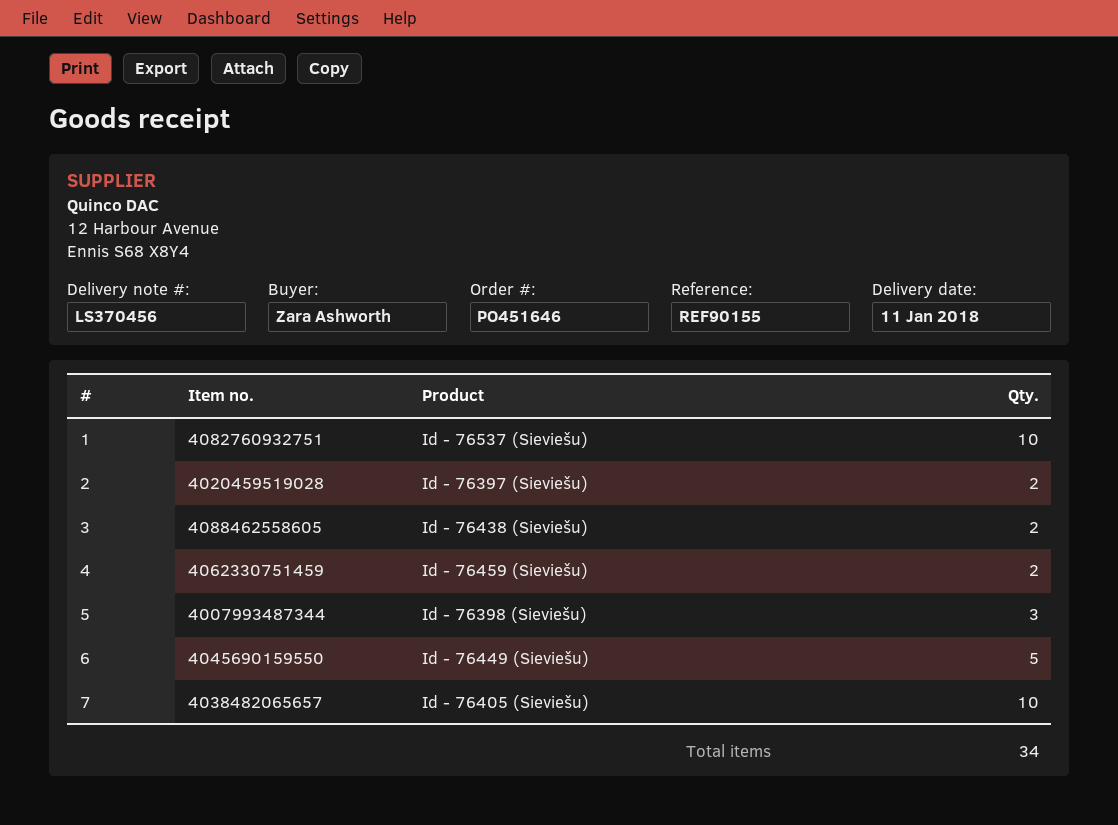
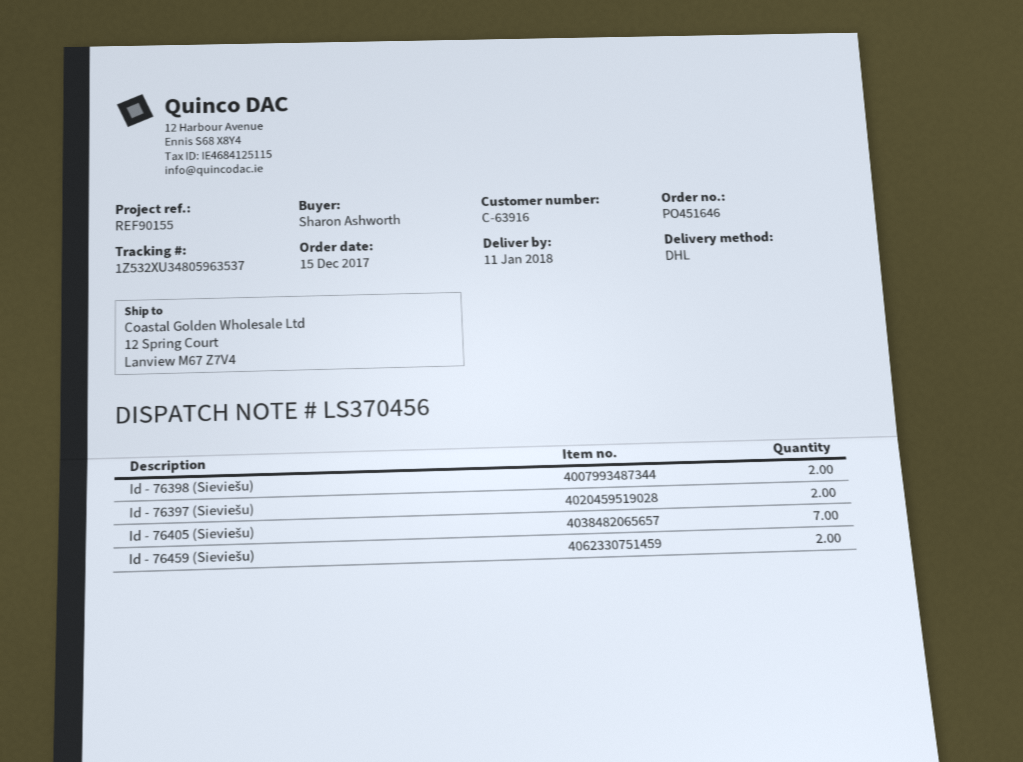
ordered by: Zara Ashworth -> Sharon Ashworth
Id - 76537 (Sieviešu): 10 -> none
Id - 76438 (Sieviešu): 2 -> none
Id - 76398 (Sieviešu): 3 -> 2
Id - 76449 (Sieviešu): 5 -> none
Id - 76405 (Sieviešu): 10 -> 7

